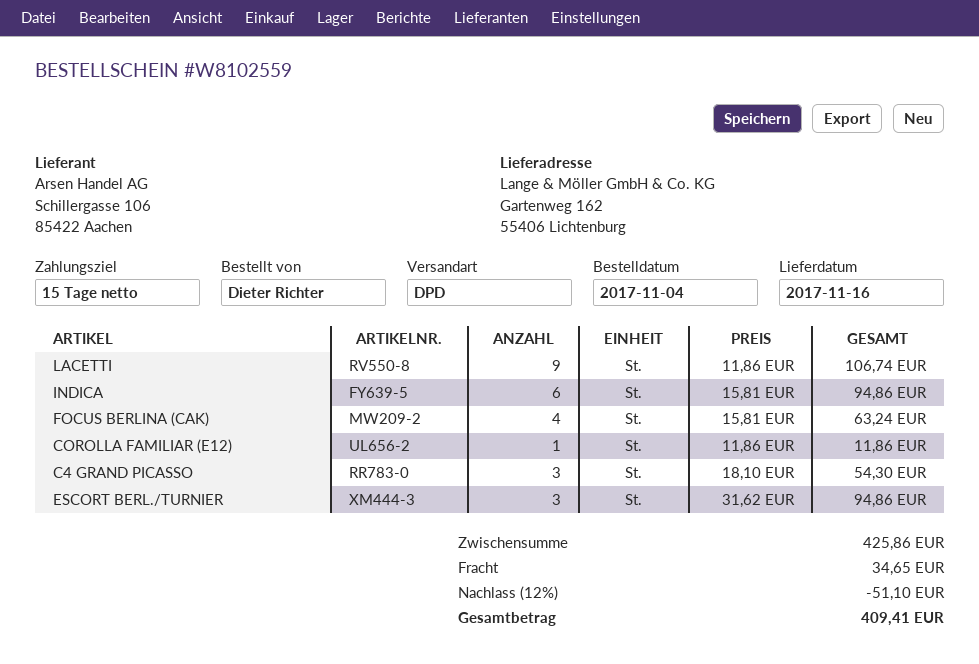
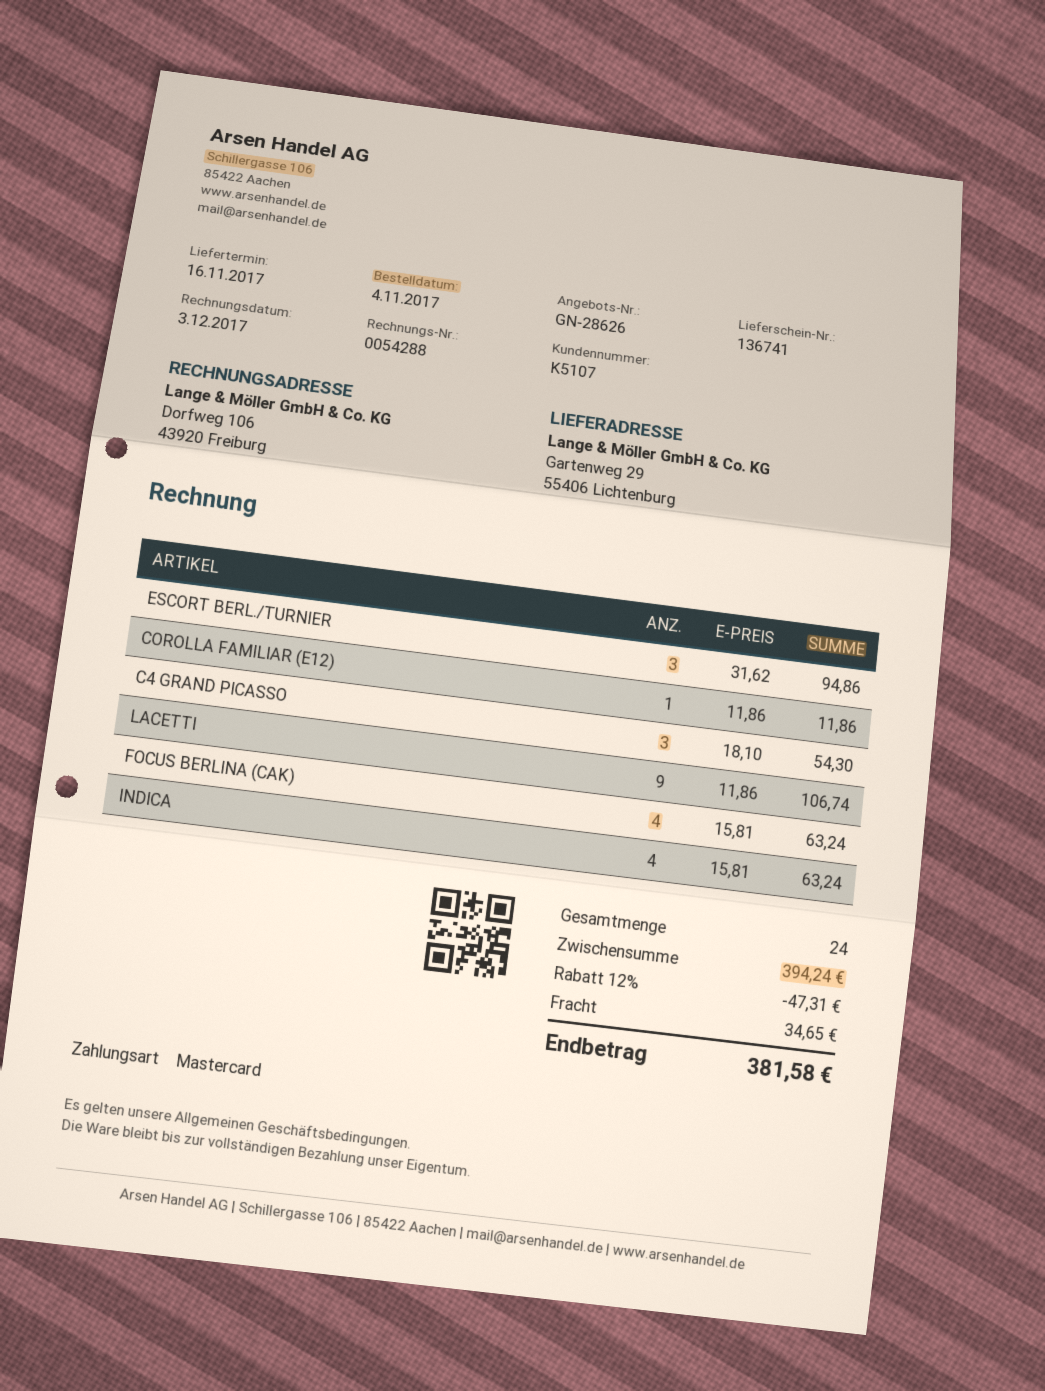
ship to: Gartenweg 162, 55406 Lichtenburg -> Gartenweg 29, 55406 Lichtenburg
INDICA: 6 x 15.81 = 94.86 -> 4 x 15.81 = 63.24
subtotal: 425.86 -> 394.24
discount: 12% = 51.10 -> 12% = 47.31
total: 409.41 -> 381.58

